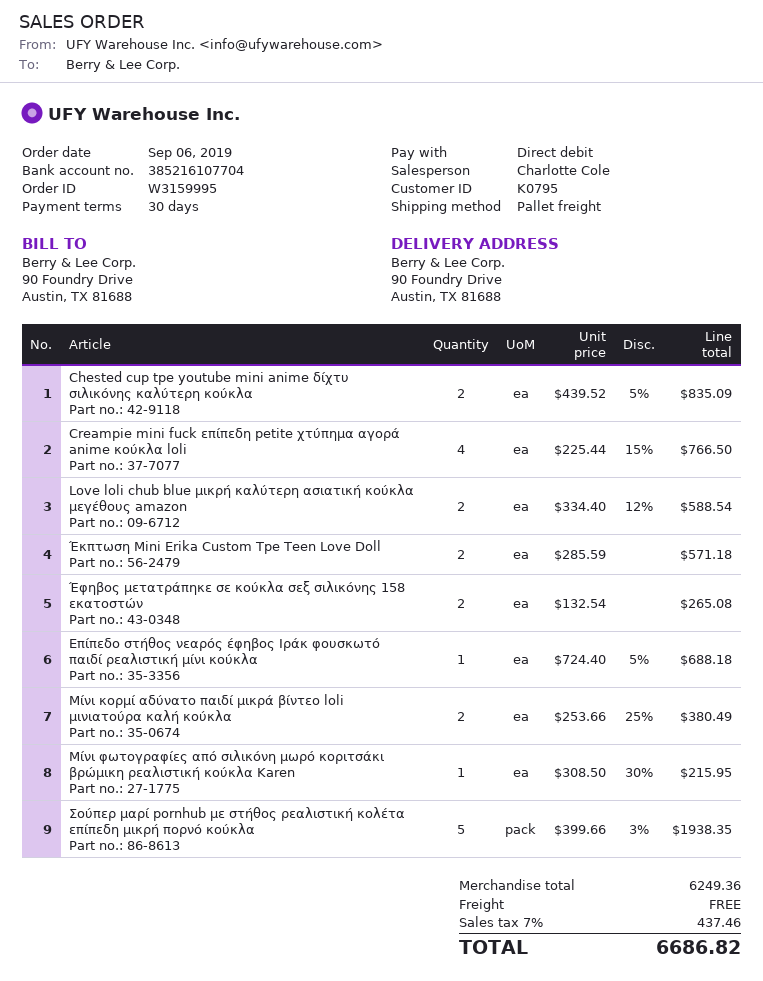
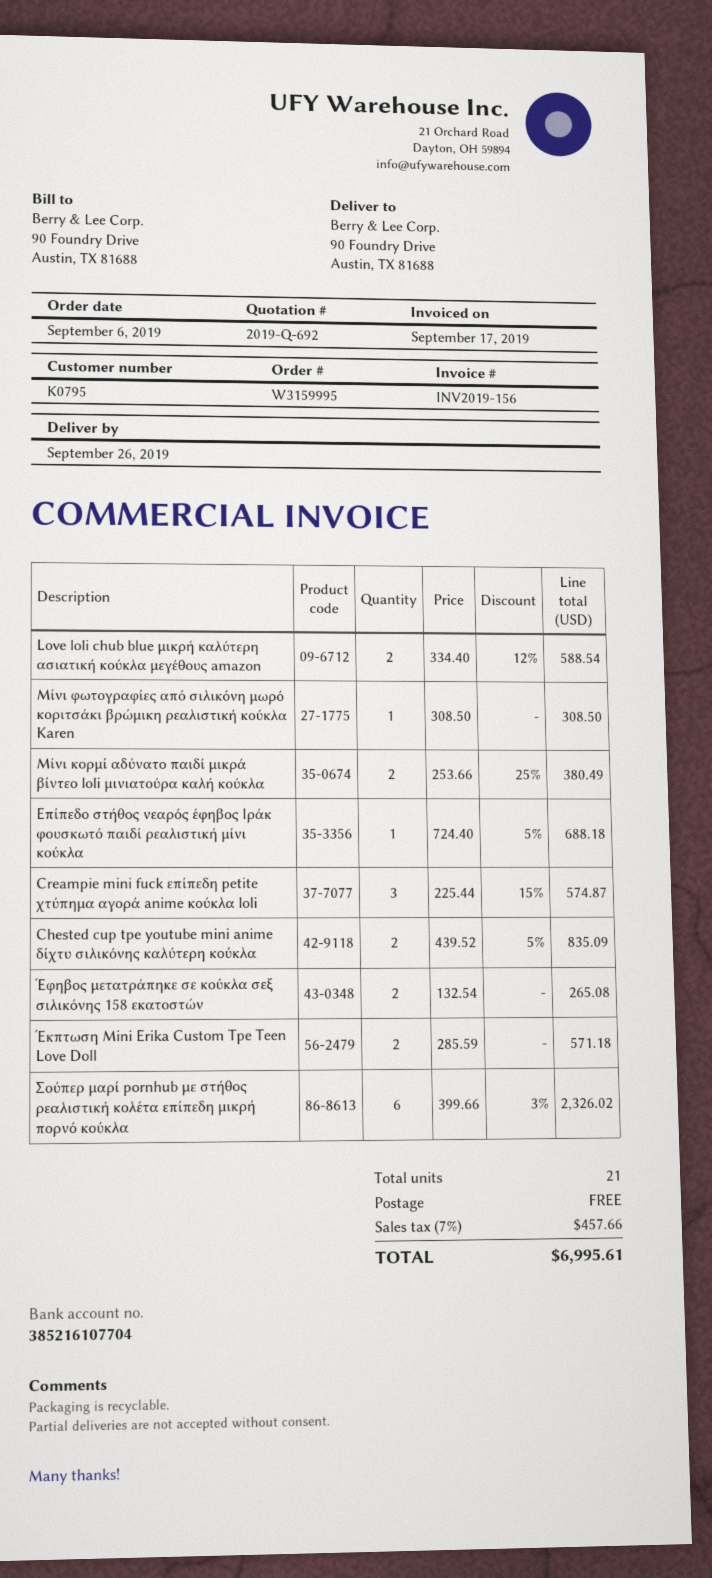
Creampie mini fuck επίπεδη petite χτύπημα αγορά anime κούκλα loli: 4 x 225.44 - 15% = 766.50 -> 3 x 225.44 - 15% = 574.87
Μίνι φωτογραφίες από σιλικόνη μωρό κοριτσάκι βρώμικη ρεαλιστική κούκλα Karen: 1 x 308.50 - 30% = 215.95 -> 1 x 308.50 = 308.50
Σούπερ μαρί pornhub με στήθος ρεαλιστική κολέτα επίπεδη μικρή πορνό κούκλα: 5 x 399.66 - 3% = 1938.35 -> 6 x 399.66 - 3% = 2326.02
tax: 7% = 437.46 -> 7% = 457.66
total: 6686.82 -> 6995.61

